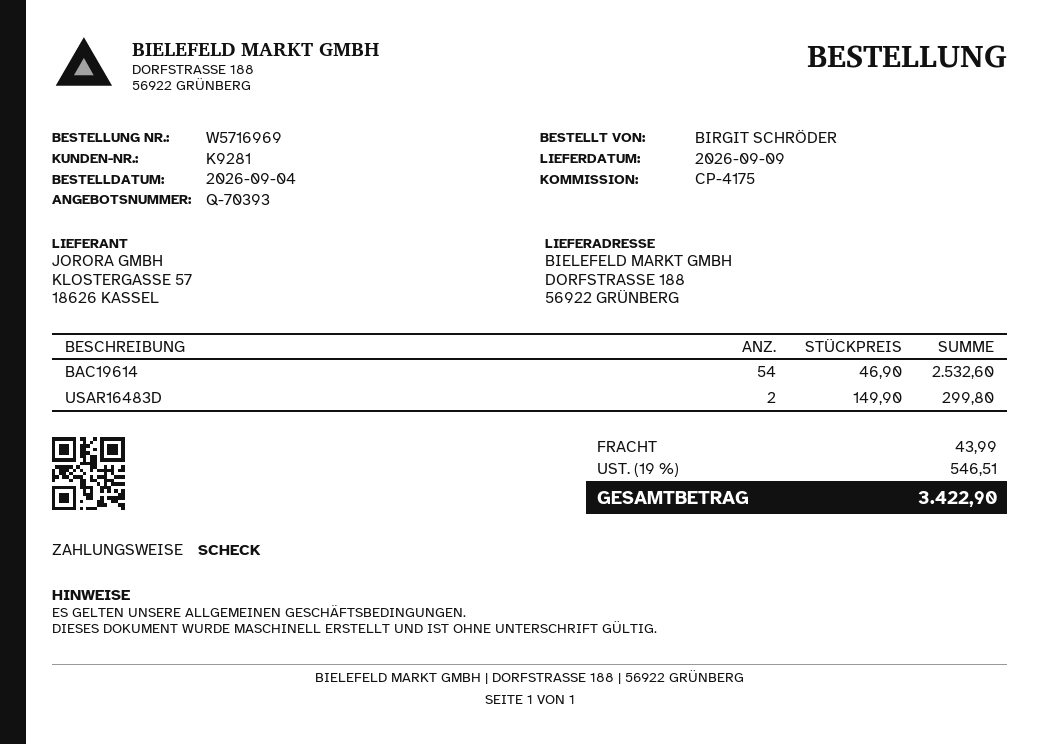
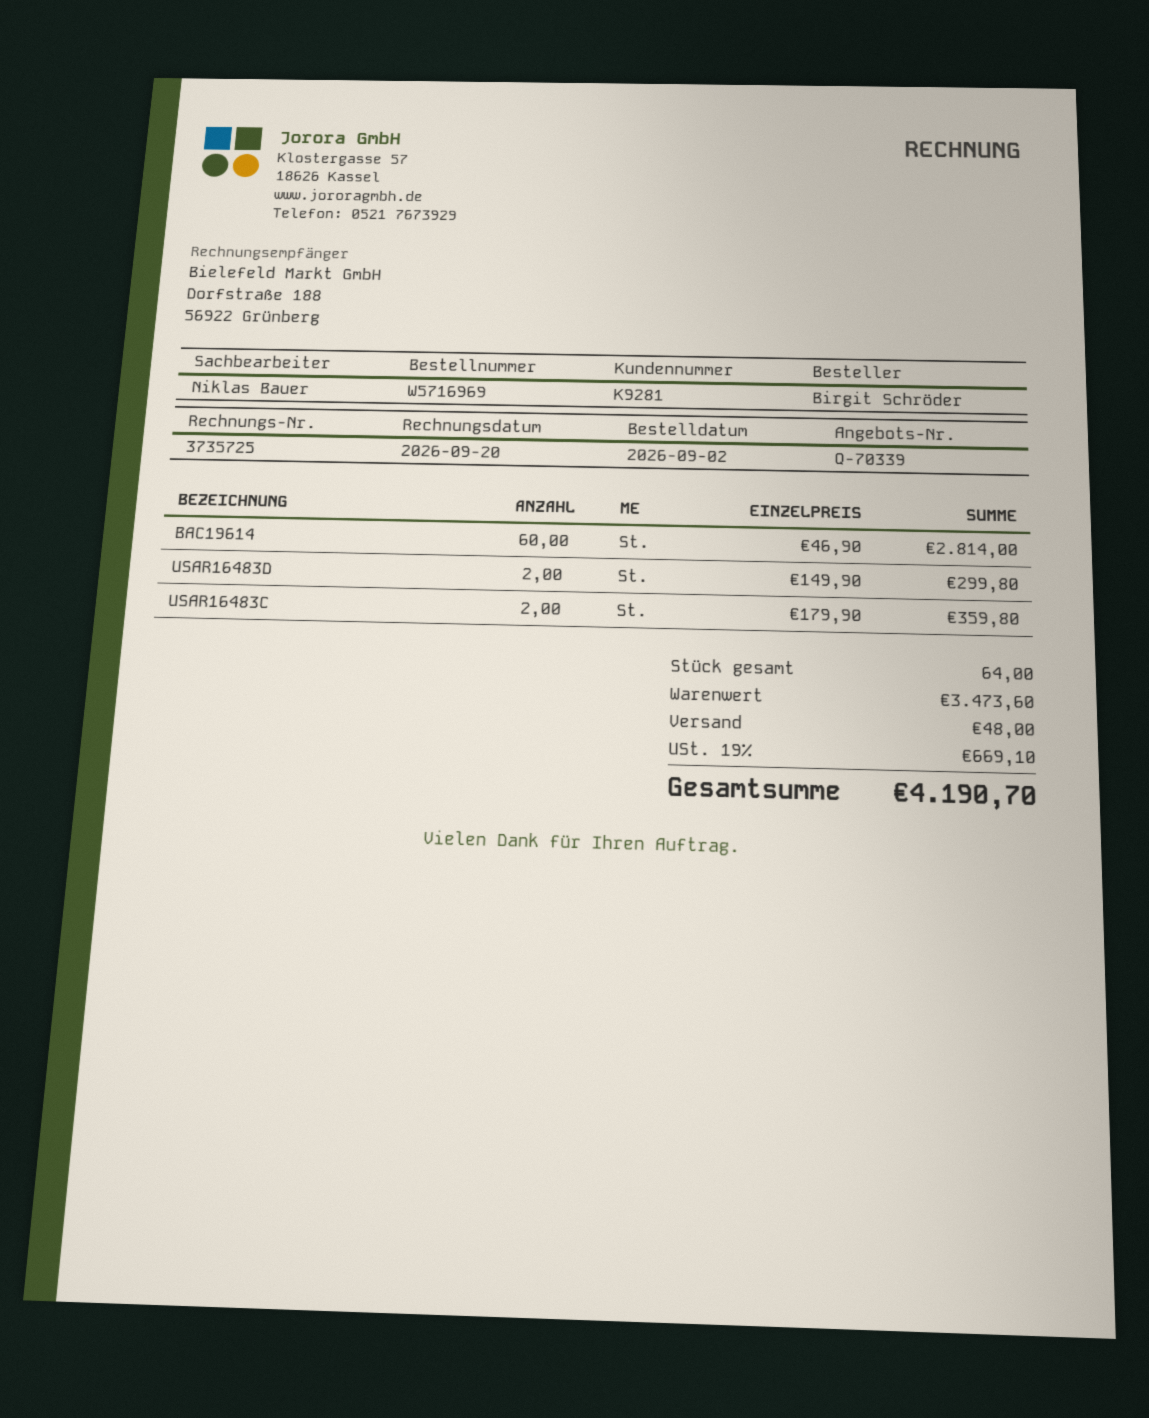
quote number: Q-70393 -> Q-70339
order date: 2026-09-04 -> 2026-09-02
BAC19614: 54 x 46.90 = 2532.60 -> 60 x 46.90 = 2814.00
USAR16483C: none -> 2 x 179.90 = 359.80
shipping: 43.99 -> 48.00
tax: 19% = 546.51 -> 19% = 669.10
total: 3422.90 -> 4190.70

